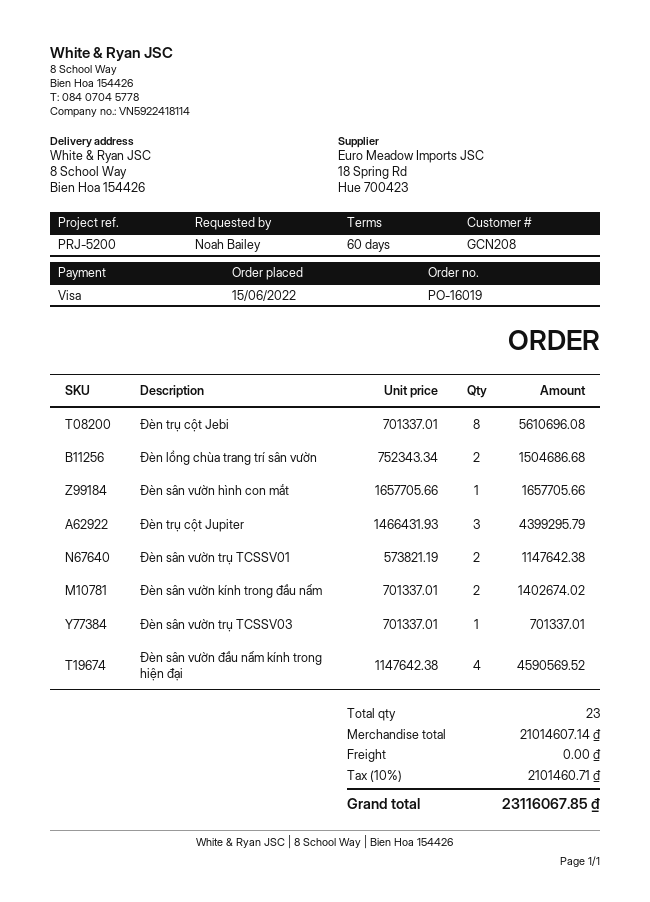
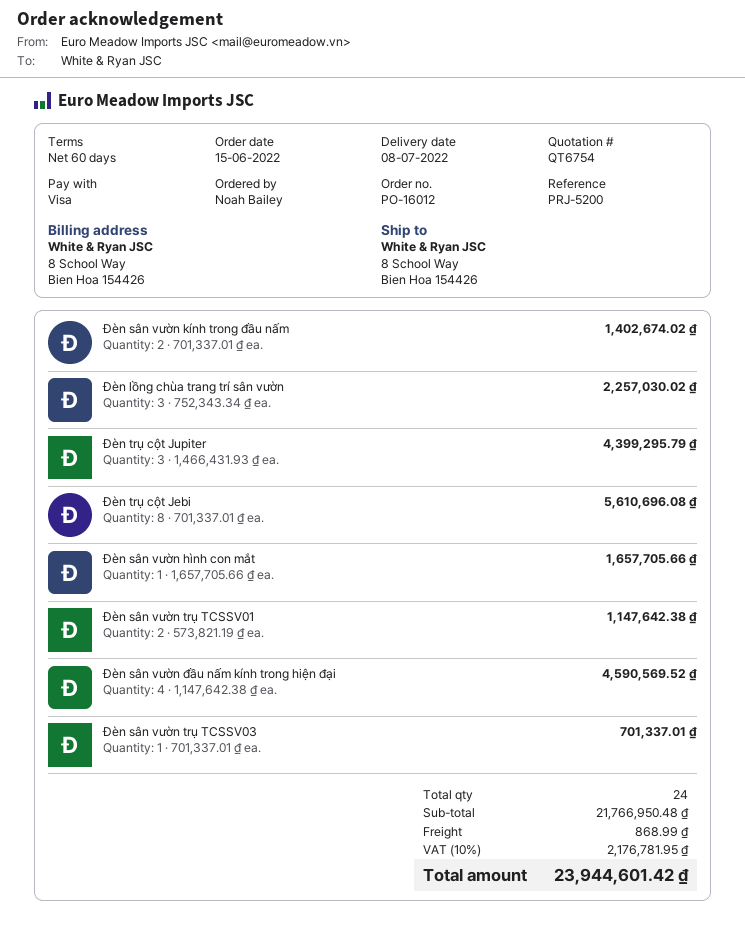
order number: PO-16019 -> PO-16012
Đèn lồng chùa trang trí sân vườn: 2 x 752343.34 = 1504686.68 -> 3 x 752343.34 = 2257030.02
total quantity: 23 -> 24
subtotal: 21014607.14 -> 21766950.48
shipping: 0.00 -> 868.99
tax: 10% = 2101460.71 -> 10% = 2176781.95
total: 23116067.85 -> 23944601.42

